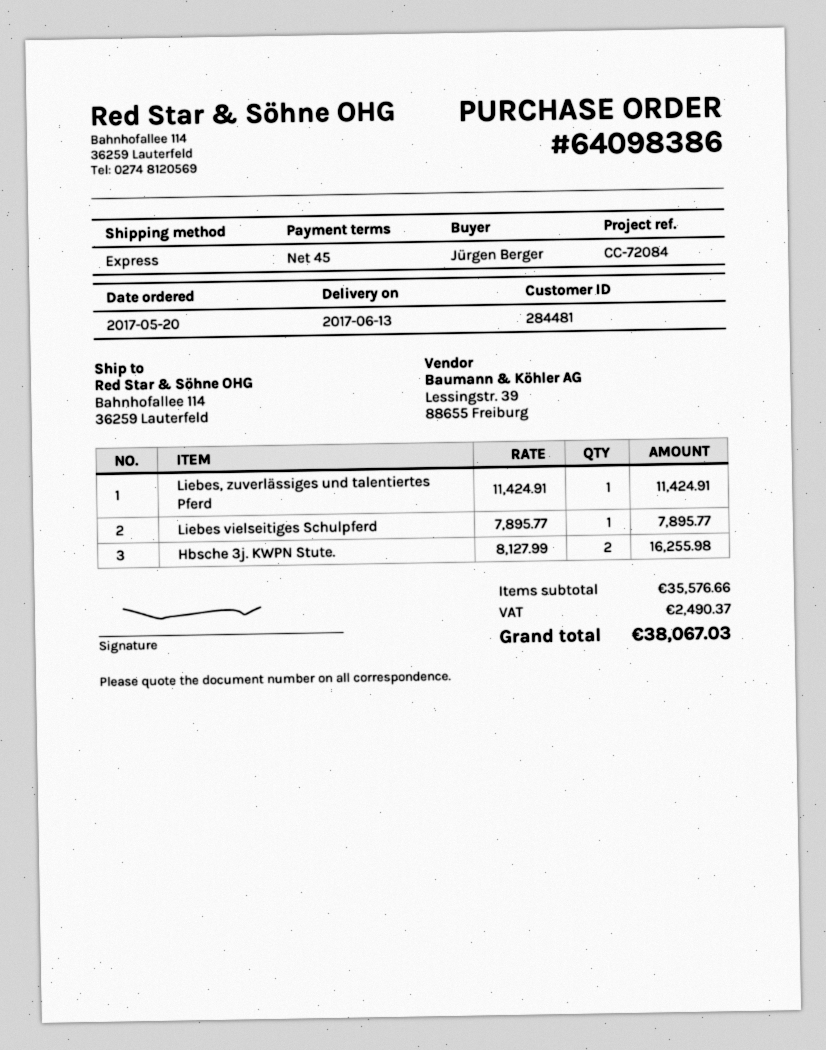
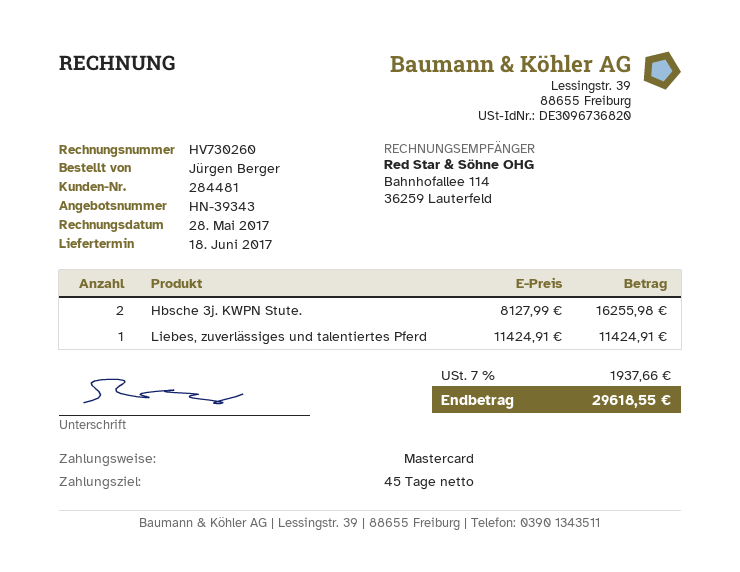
delivery date: 2017-06-13 -> 2017-06-18
Liebes vielseitiges Schulpferd: 1 x 7895.77 = 7895.77 -> none
tax: 2490.37 -> 1937.66
total: 38067.03 -> 29618.55

